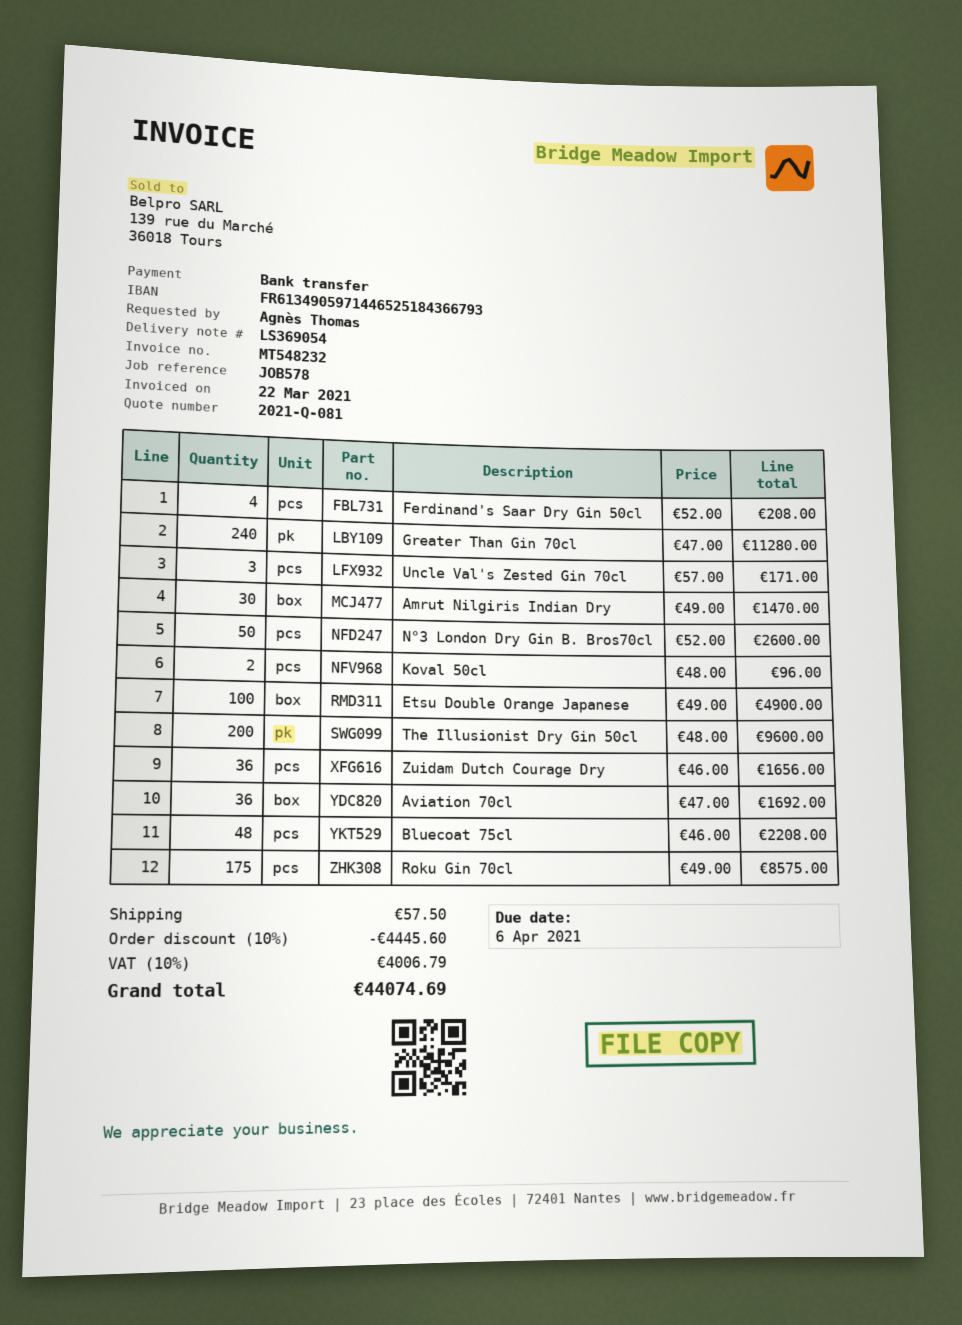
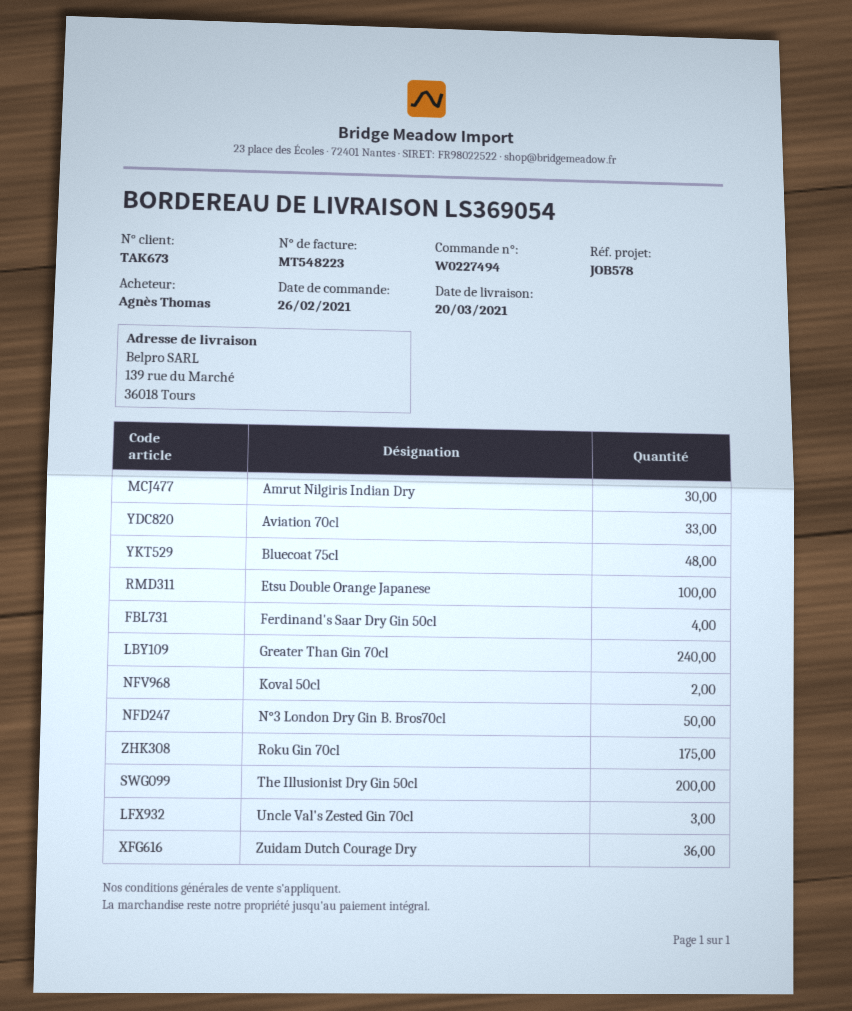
invoice number: MT548232 -> MT548223
Aviation 70cl: 36 -> 33

